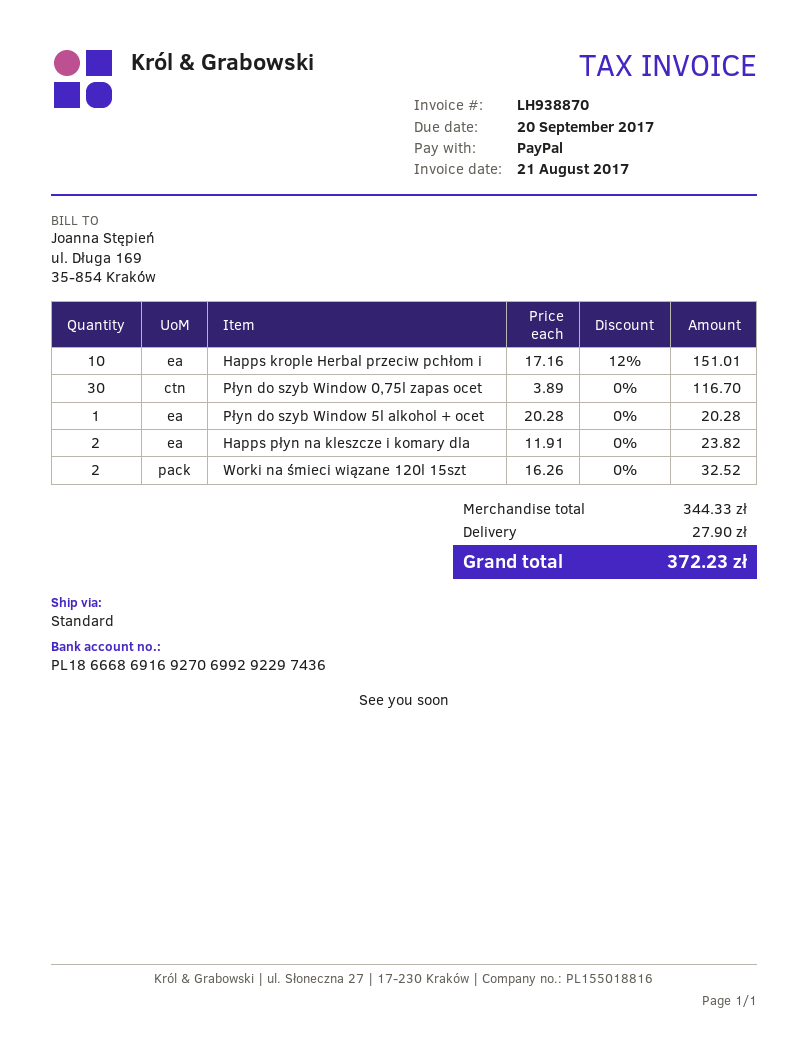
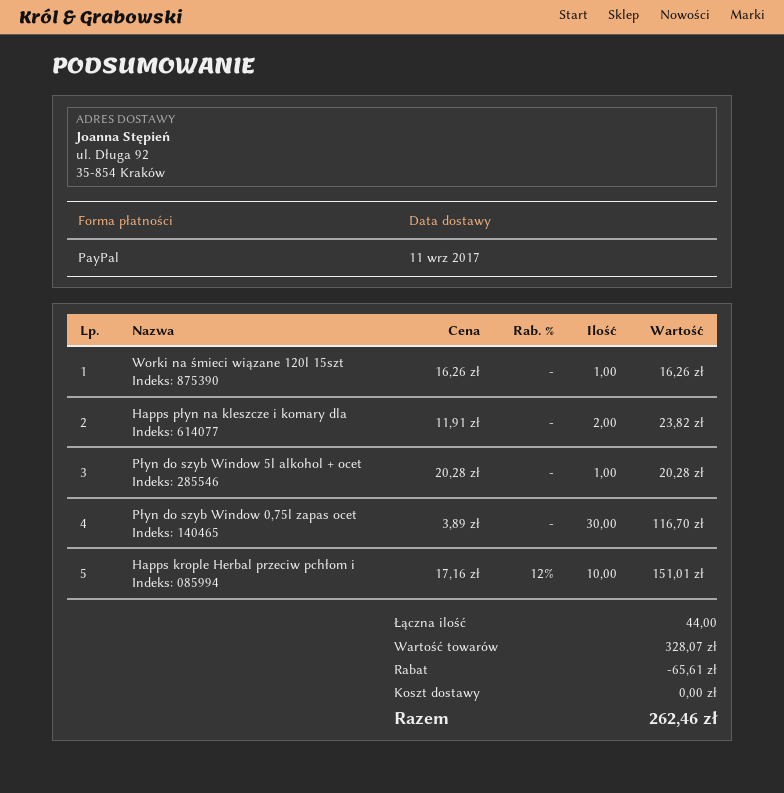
Worki na śmieci wiązane 120l 15szt: 2 x 16.26 = 32.52 -> 1 x 16.26 = 16.26
subtotal: 344.33 -> 328.07
discount: none -> 65.61
shipping: 27.90 -> 0.00
total: 372.23 -> 262.46

